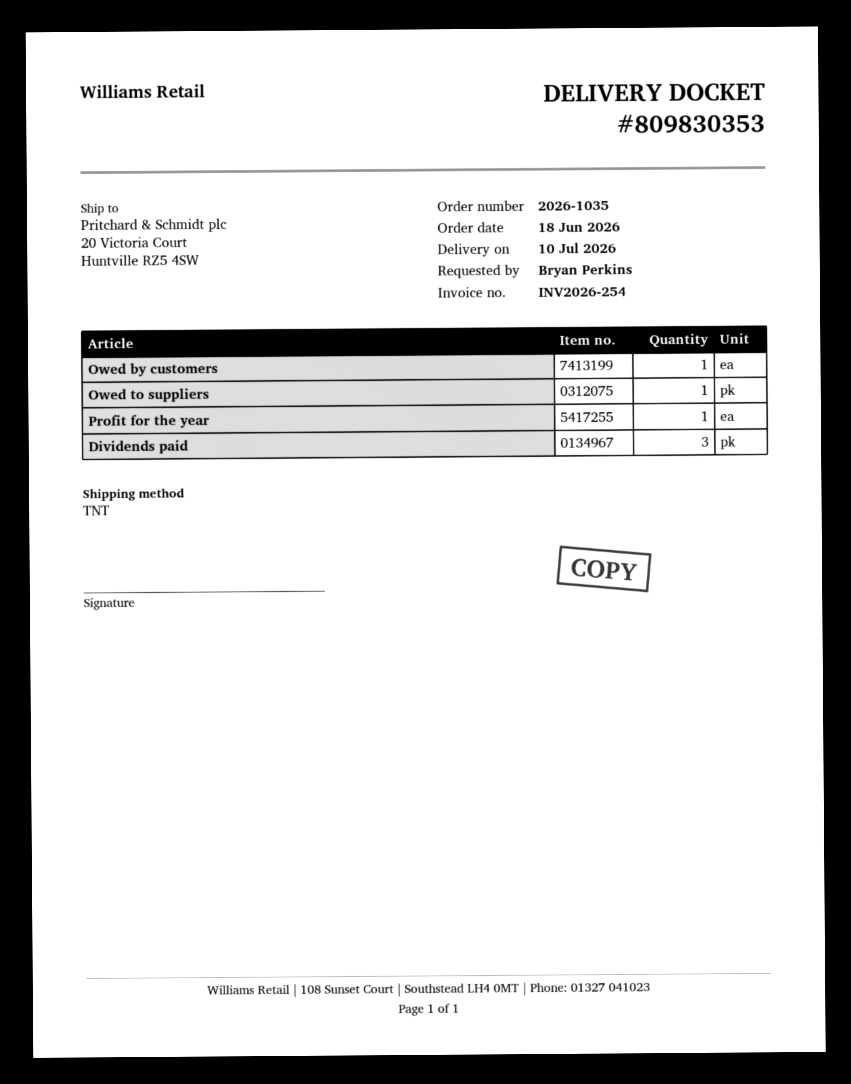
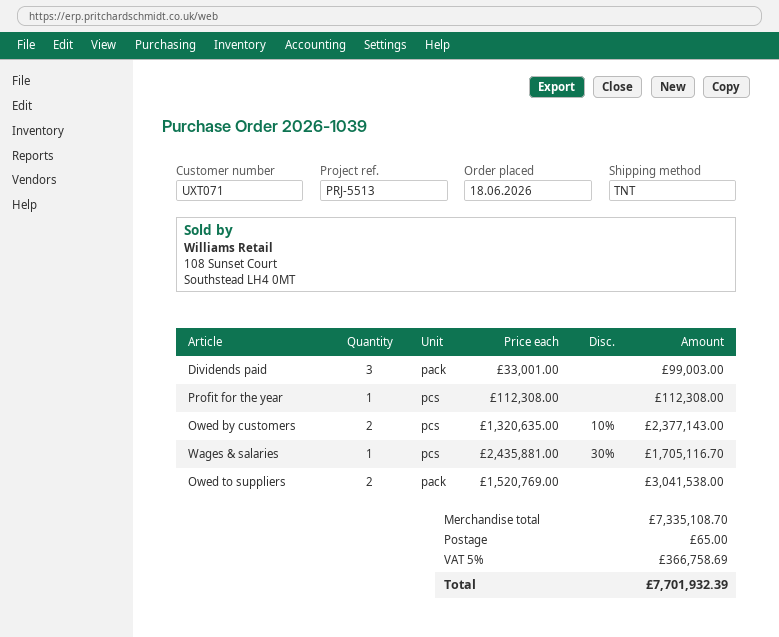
order number: 2026-1035 -> 2026-1039
Owed by customers: 1 -> 2
Owed to suppliers: 1 -> 2
Wages & salaries: none -> 1

